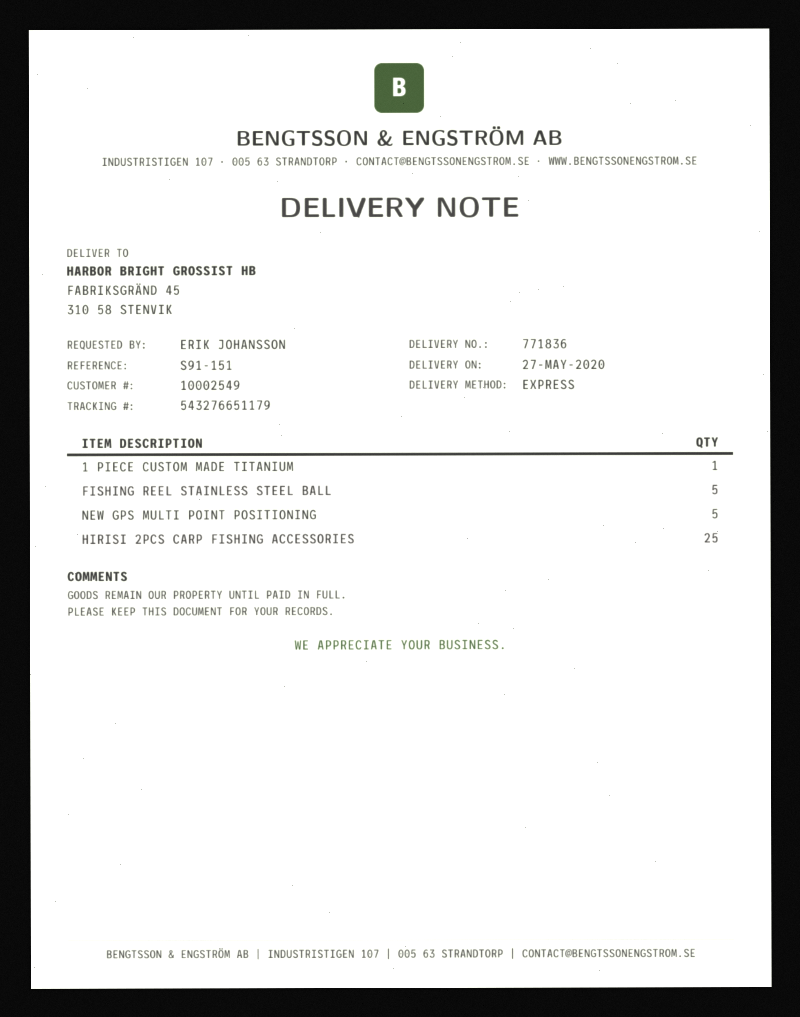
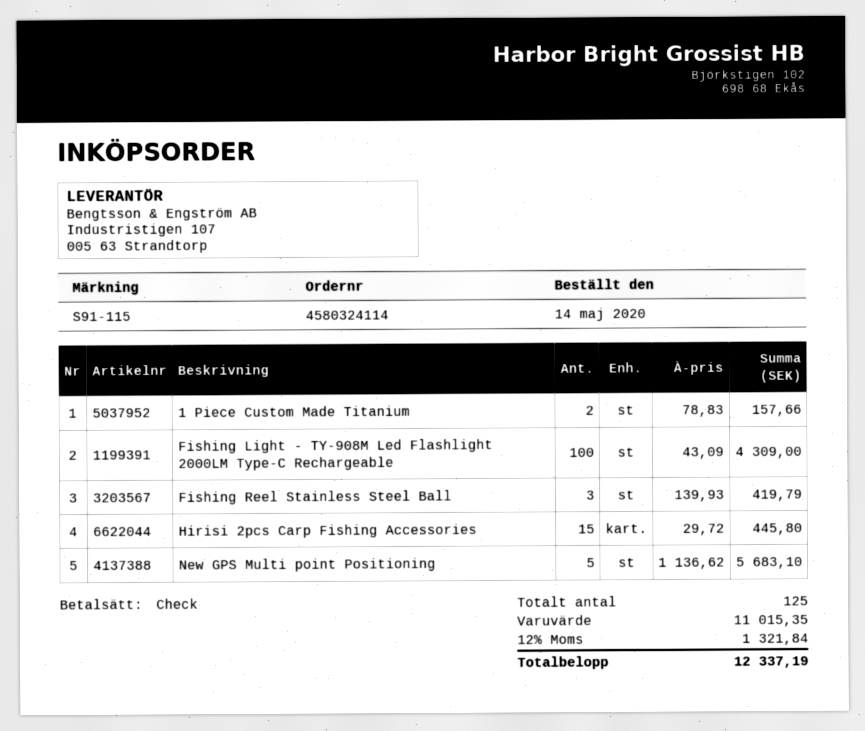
reference: S91-151 -> S91-115
1 PIECE CUSTOM MADE TITANIUM: 1 -> 2
FISHING REEL STAINLESS STEEL BALL: 5 -> 3
HIRISI 2PCS CARP FISHING ACCESSORIES: 25 -> 15
Fishing Light - TY-908M Led Flashlight 2000LM Type-C Rechargeable: none -> 100

